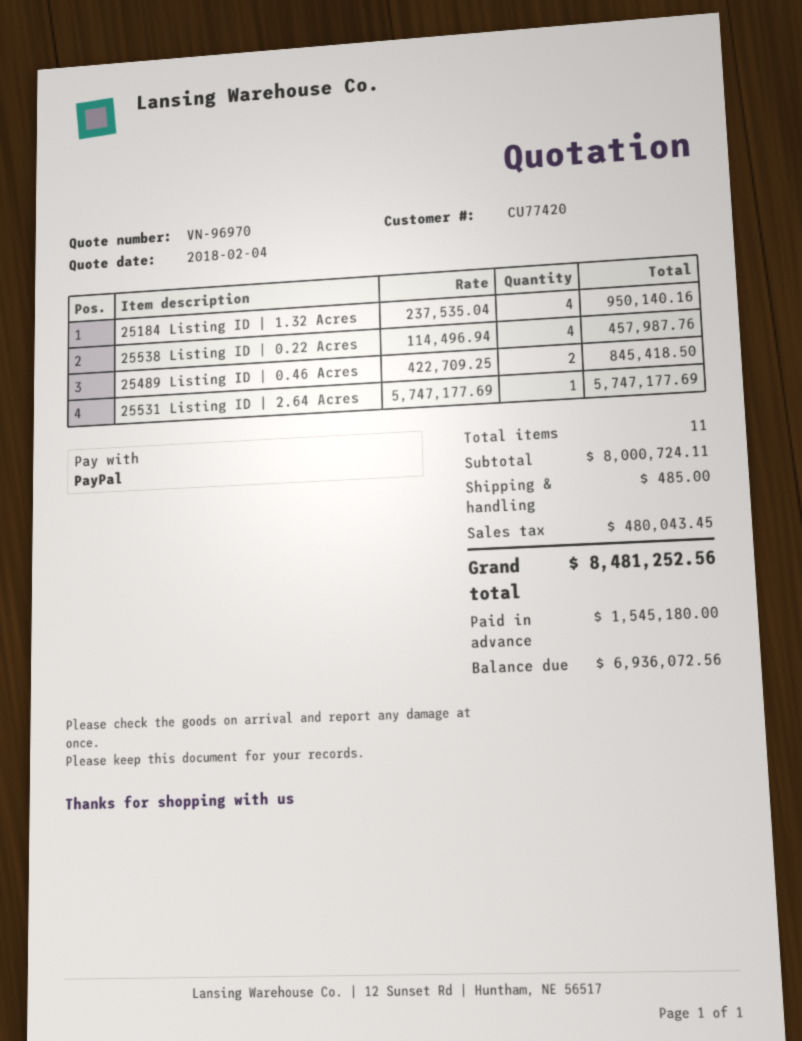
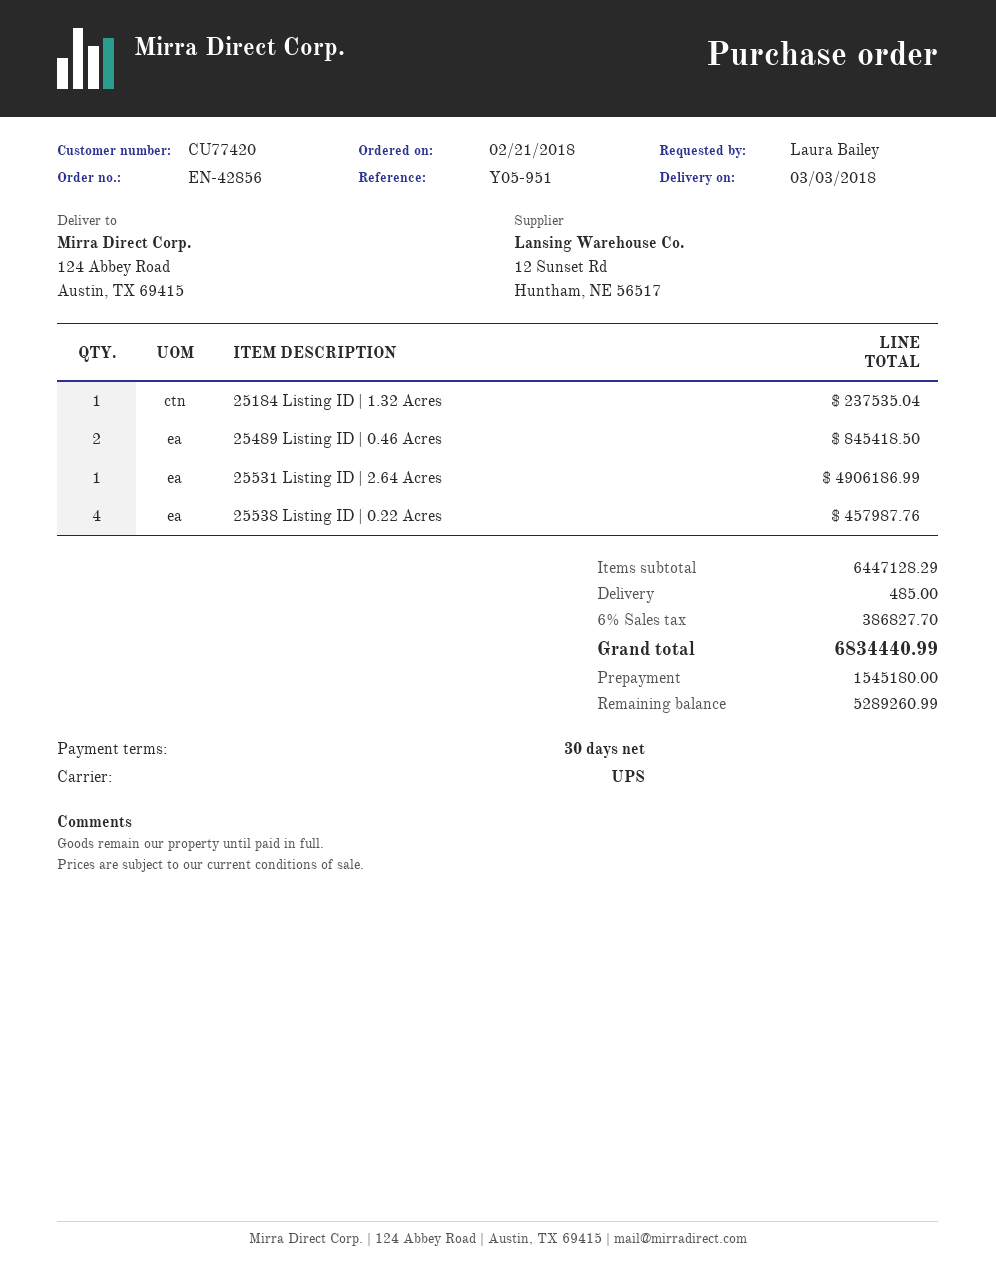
25184 Listing ID | 1.32 Acres: 4 for 950140.16 -> 1 for 237535.04
25531 Listing ID | 2.64 Acres: 1 for 5747177.69 -> 1 for 4906186.99
subtotal: 8000724.11 -> 6447128.29
tax: 480043.45 -> 386827.70
total: 8481252.56 -> 6834440.99
balance: 6936072.56 -> 5289260.99

